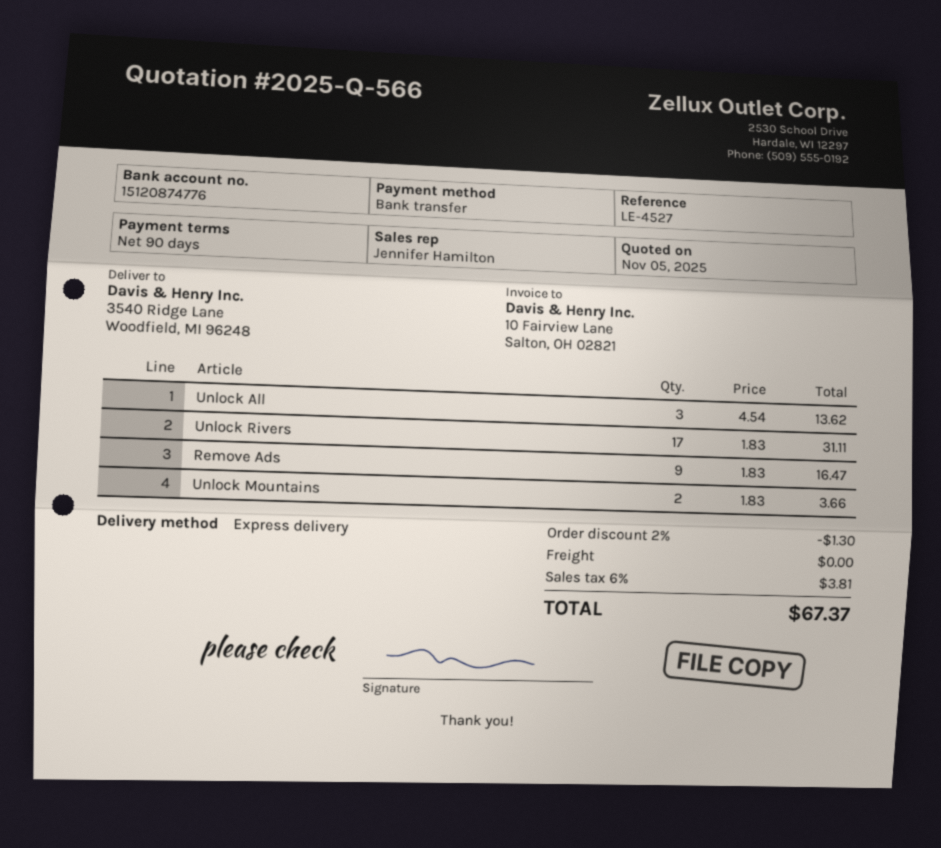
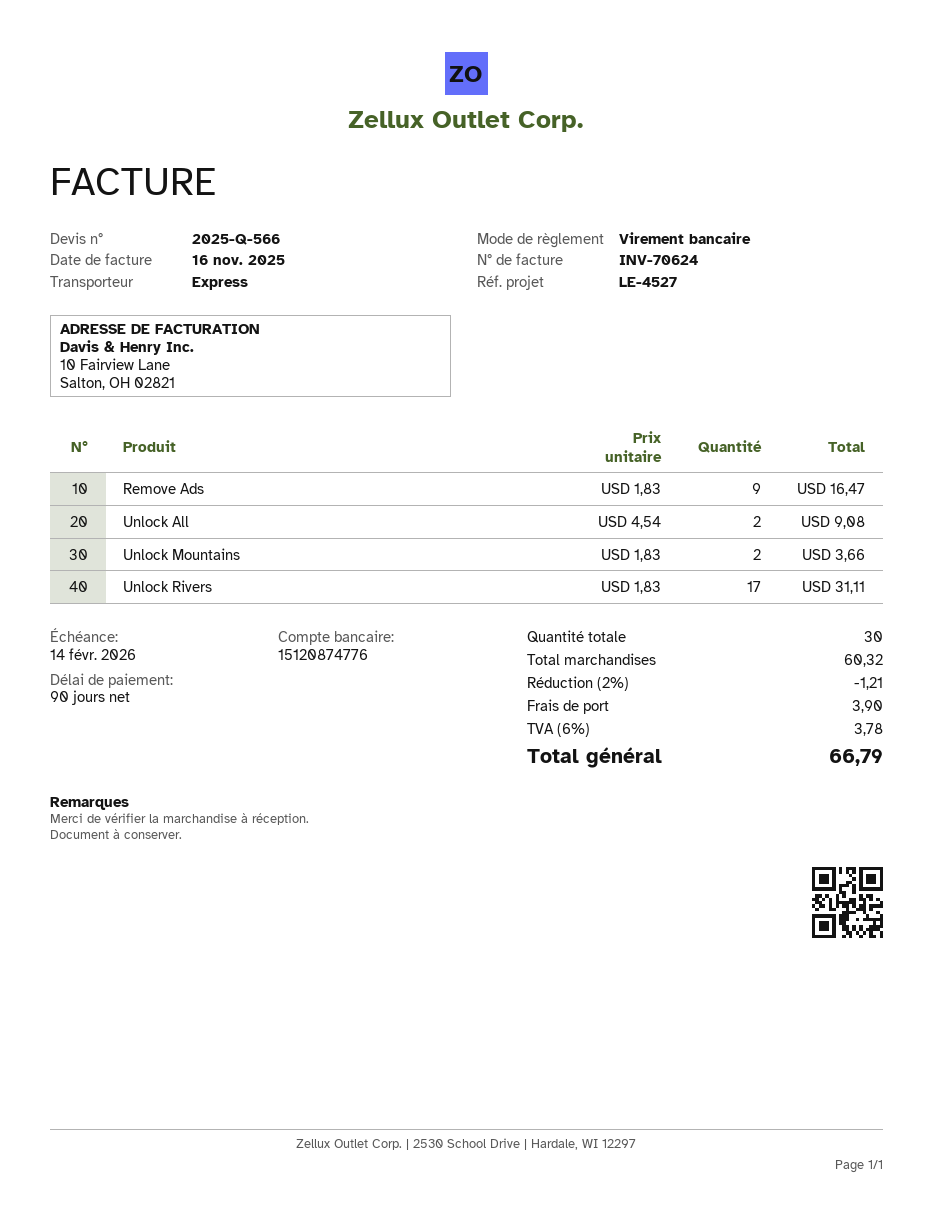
Unlock All: 3 x 4.54 = 13.62 -> 2 x 4.54 = 9.08
discount: 2% = 1.30 -> 2% = 1.21
shipping: 0.00 -> 3.90
tax: 6% = 3.81 -> 6% = 3.78
total: 67.37 -> 66.79

